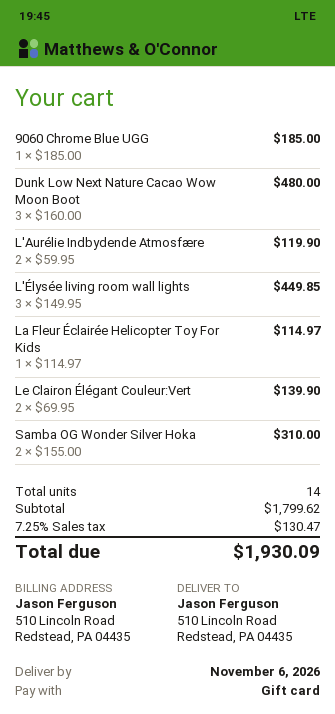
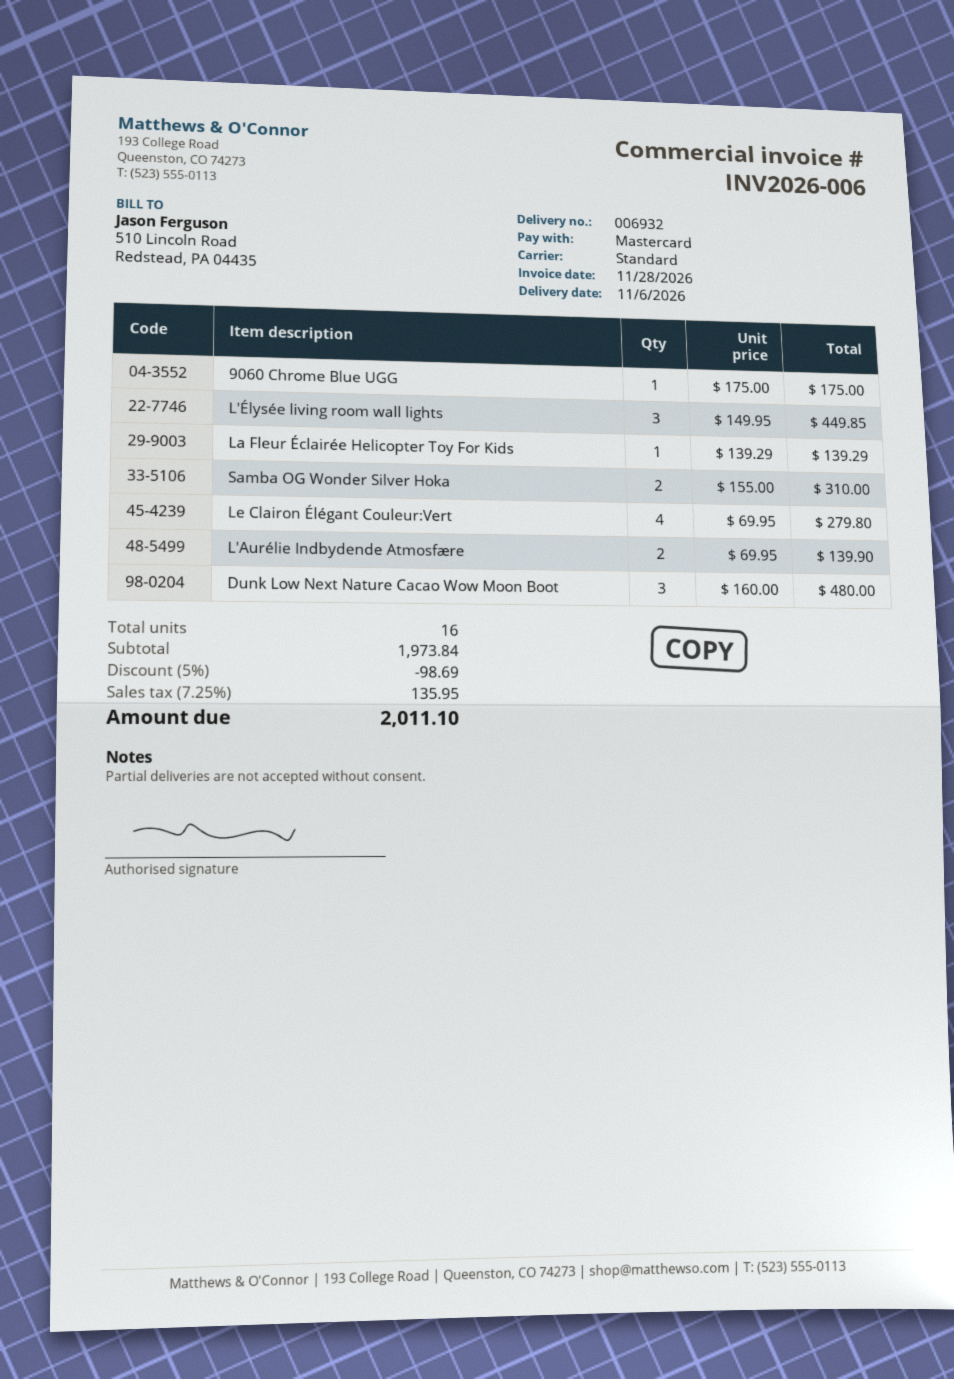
payment method: gift card -> Mastercard
9060 Chrome Blue UGG: 1 x 185.00 = 185.00 -> 1 x 175.00 = 175.00
L'Aurélie Indbydende Atmosfære: 2 x 59.95 = 119.90 -> 2 x 69.95 = 139.90
La Fleur Éclairée Helicopter Toy For Kids: 1 x 114.97 = 114.97 -> 1 x 139.29 = 139.29
Le Clairon Élégant Couleur:Vert: 2 x 69.95 = 139.90 -> 4 x 69.95 = 279.80
total quantity: 14 -> 16
subtotal: 1799.62 -> 1973.84
discount: none -> 5% = 98.69
tax: 7.25% = 130.47 -> 7.25% = 135.95
total: 1930.09 -> 2011.10

